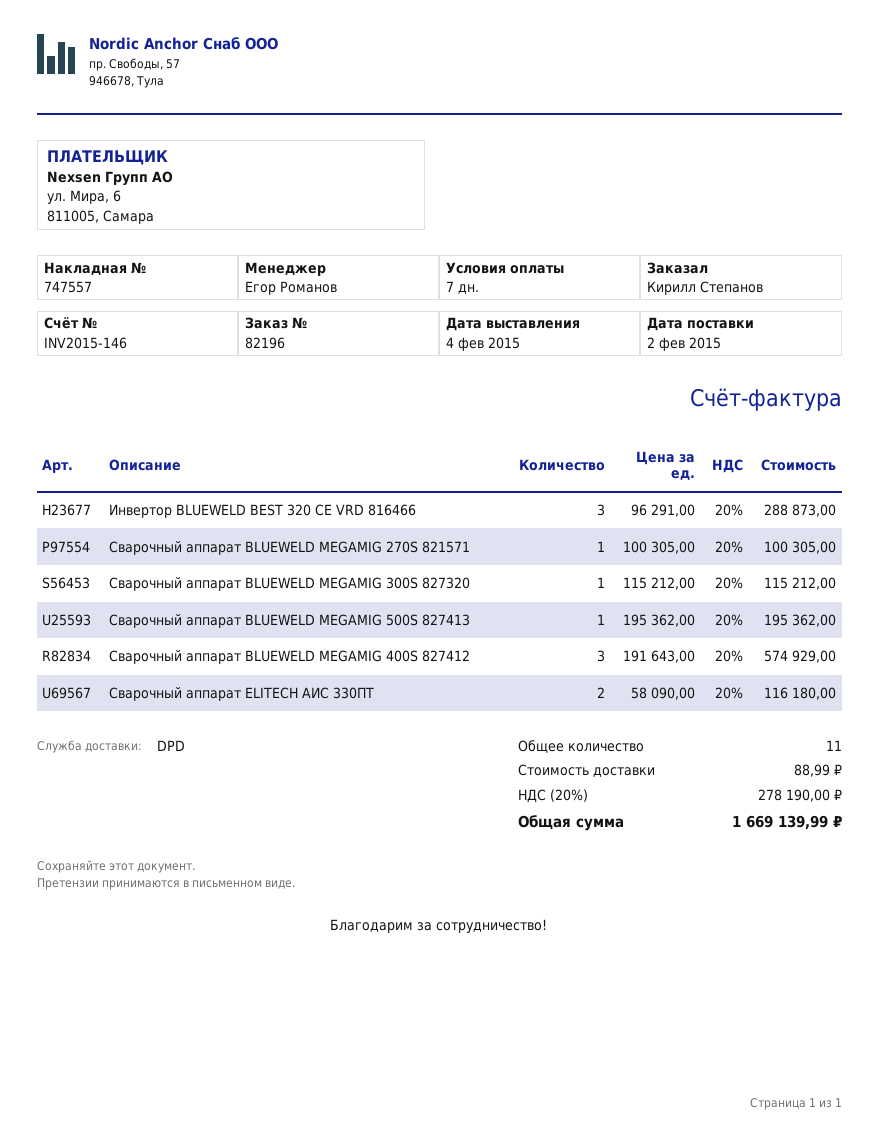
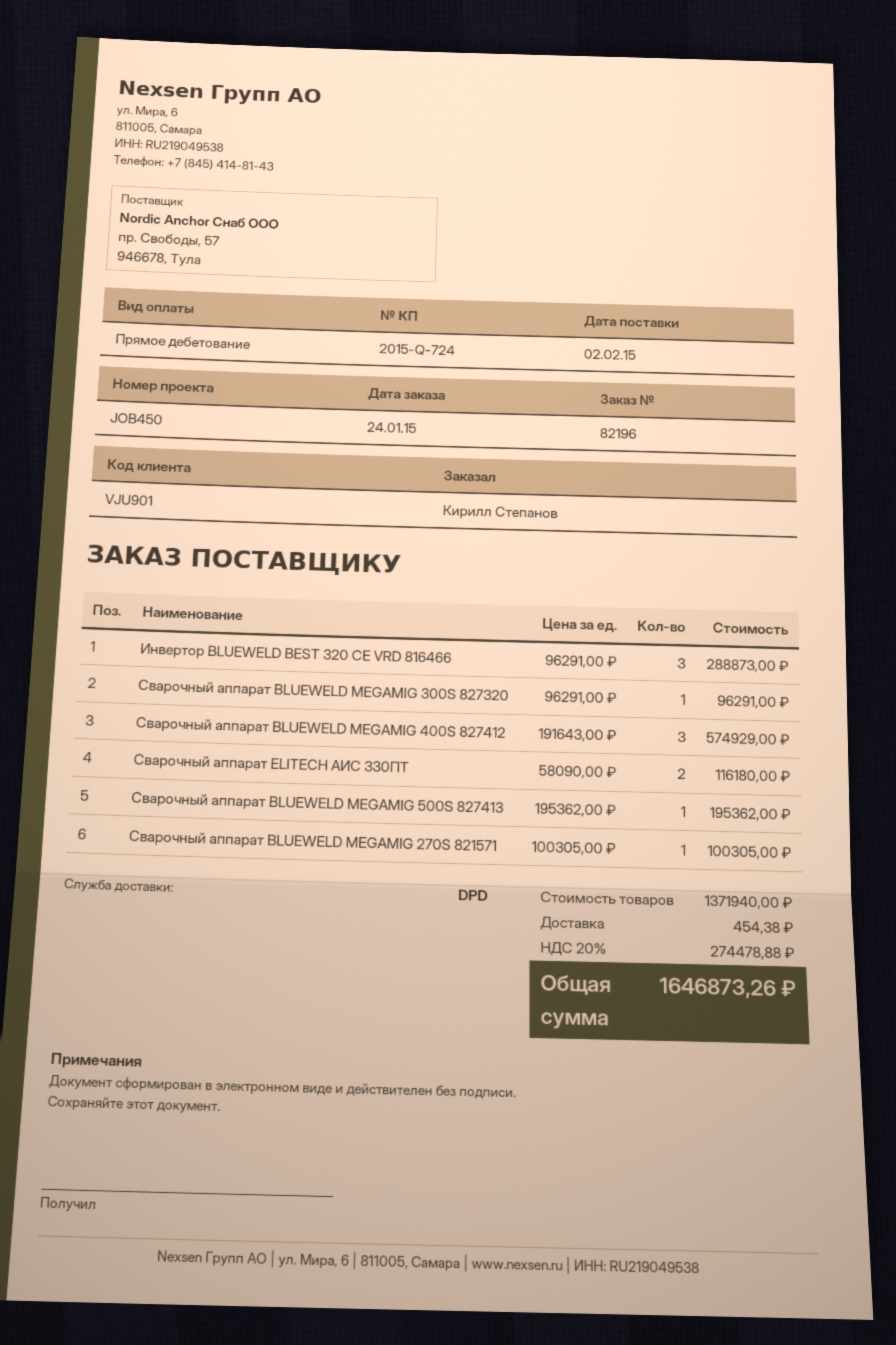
Сварочный аппарат BLUEWELD MEGAMIG 300S 827320: 1 x 115212.00 = 115212.00 -> 1 x 96291.00 = 96291.00
shipping: 88.99 -> 454.38
tax: 20% = 278190.00 -> 20% = 274478.88
total: 1669139.99 -> 1646873.26

